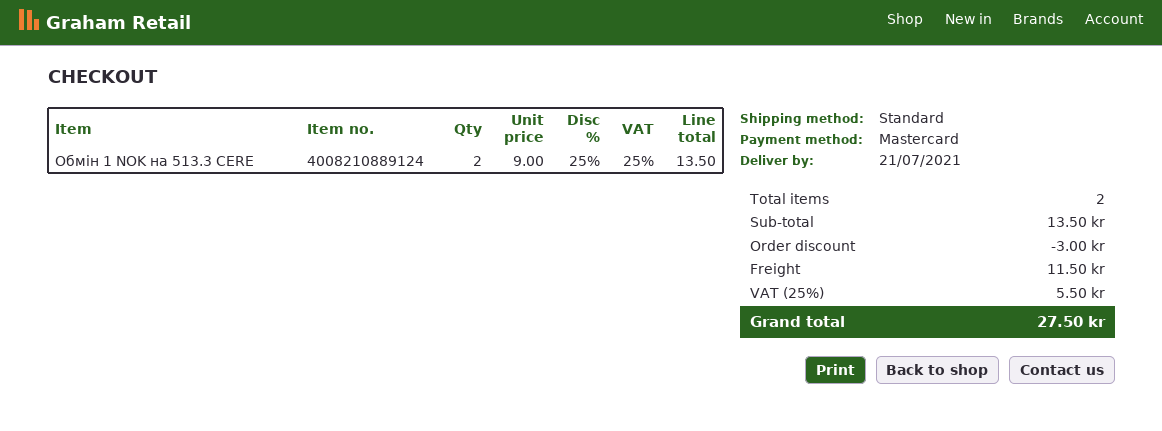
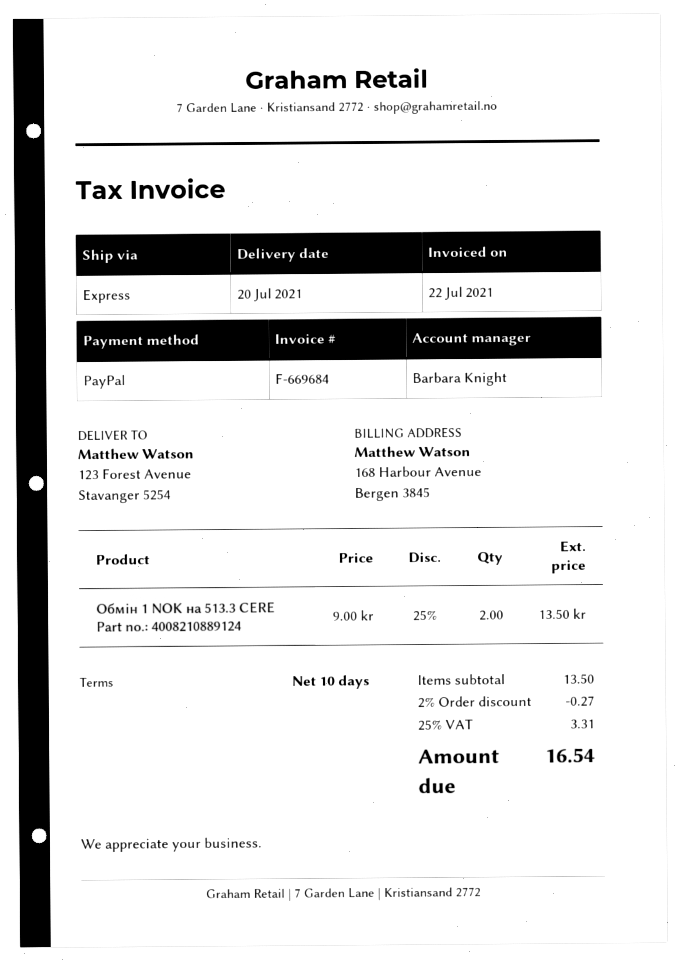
delivery date: 2021-07-21 -> 2021-07-20
payment method: Mastercard -> PayPal
shipping method: standard -> express
discount: 3.00 -> 0.27
shipping: 11.50 -> none
tax: 25% = 5.50 -> 25% = 3.31
total: 27.50 -> 16.54

